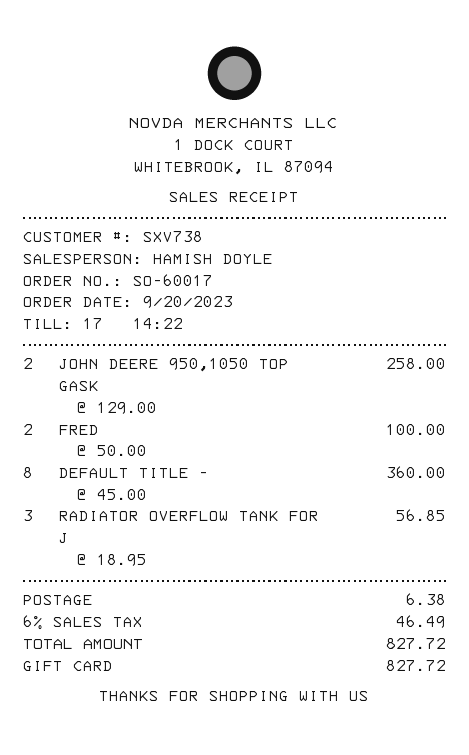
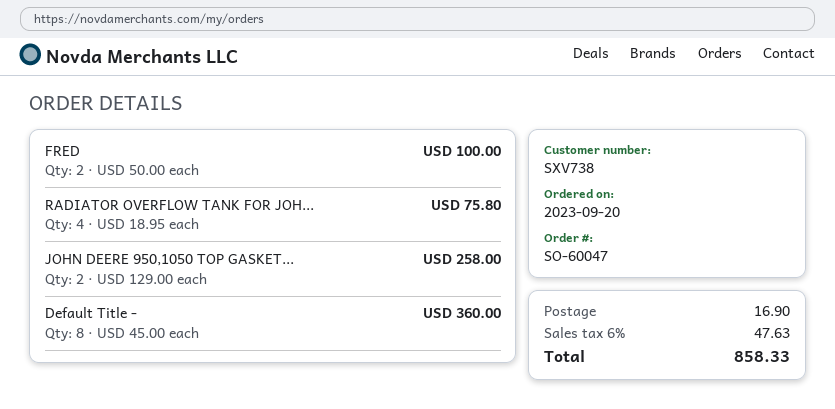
order number: SO-60017 -> SO-60047
RADIATOR OVERFLOW TANK FOR J: 3 x 18.95 = 56.85 -> 4 x 18.95 = 75.80
shipping: 6.38 -> 16.90
tax: 6% = 46.49 -> 6% = 47.63
total: 827.72 -> 858.33

